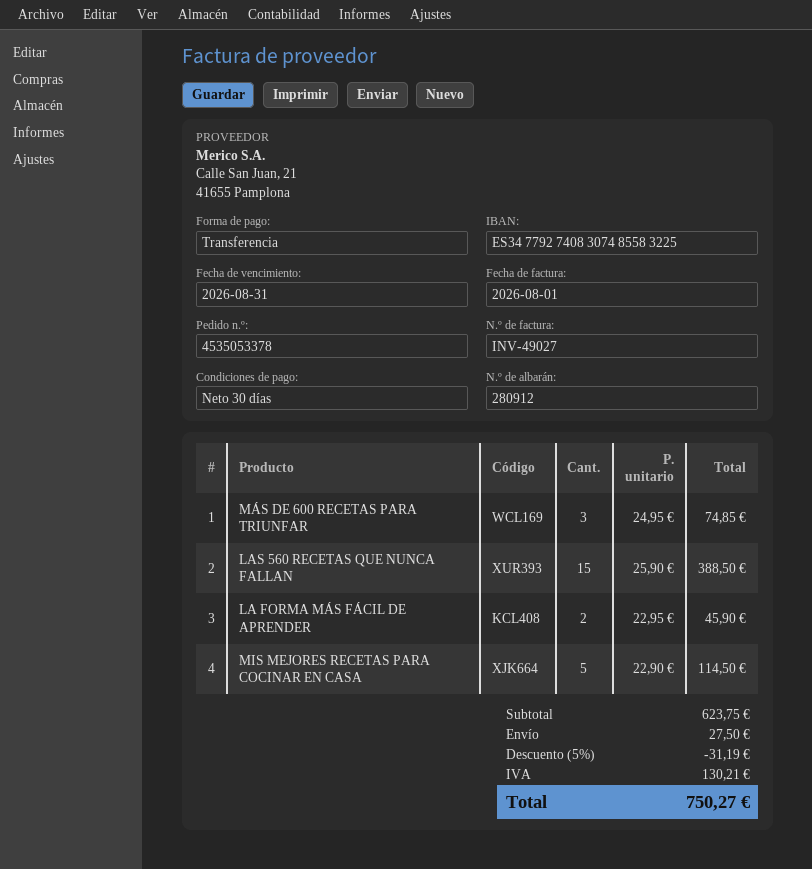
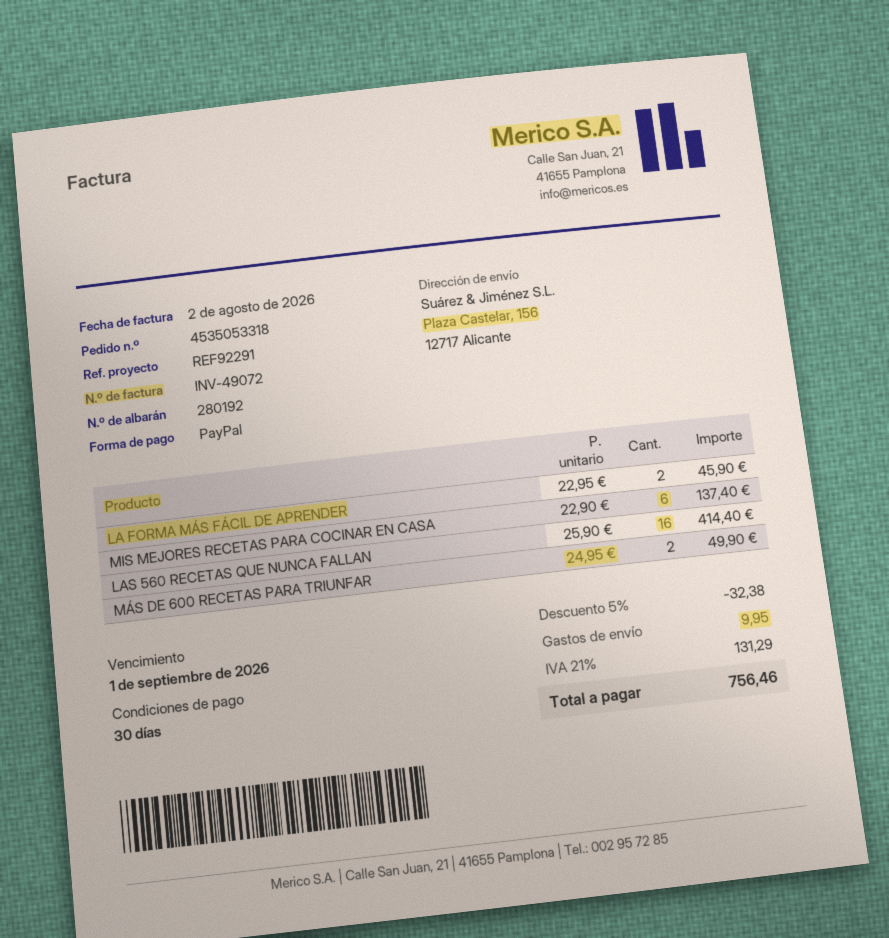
order number: 4535053378 -> 4535053318
delivery note number: 280912 -> 280192
invoice number: INV-49027 -> INV-49072
invoice date: 2026-08-01 -> 2026-08-02
due date: 2026-08-31 -> 2026-09-01
payment method: bank transfer -> PayPal
MÁS DE 600 RECETAS PARA TRIUNFAR: 3 x 24.95 = 74.85 -> 2 x 24.95 = 49.90
LAS 560 RECETAS QUE NUNCA FALLAN: 15 x 25.90 = 388.50 -> 16 x 25.90 = 414.40
MIS MEJORES RECETAS PARA COCINAR EN CASA: 5 x 22.90 = 114.50 -> 6 x 22.90 = 137.40
discount: 5% = 31.19 -> 5% = 32.38
shipping: 27.50 -> 9.95
tax: 130.21 -> 131.29
total: 750.27 -> 756.46

